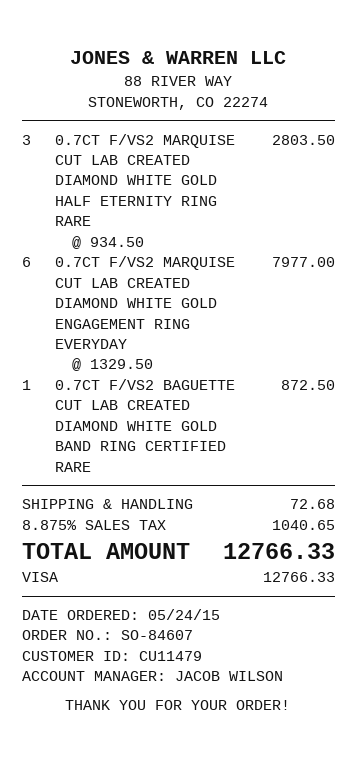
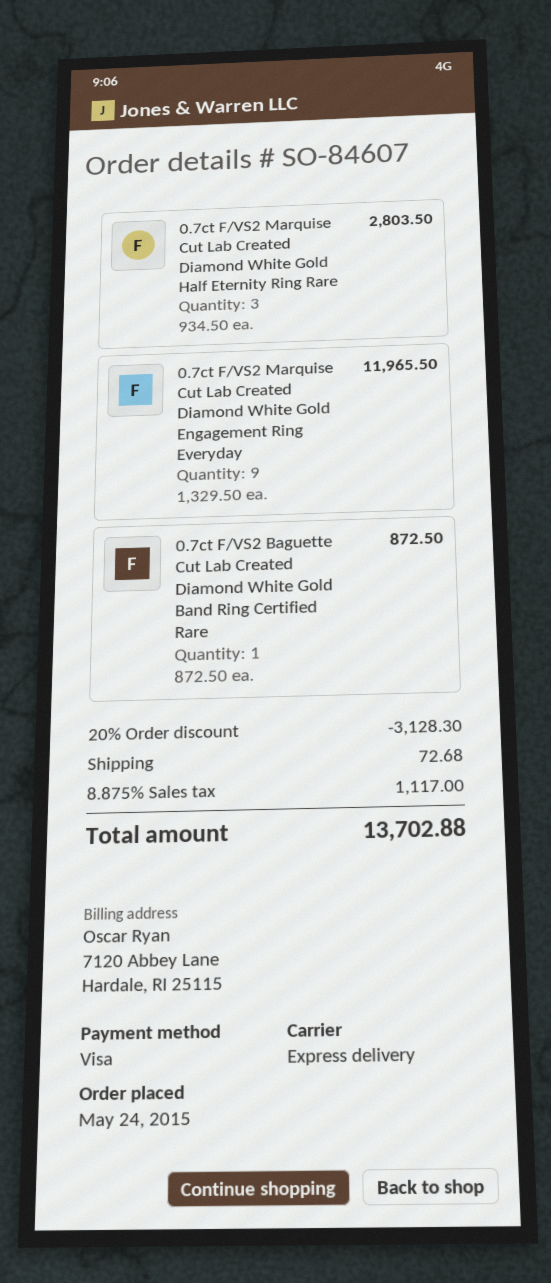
0.7CT F/VS2 MARQUISE CUT LAB CREATED DIAMOND WHITE GOLD ENGAGEMENT RING EVERYDAY: 6 x 1329.50 = 7977.00 -> 9 x 1329.50 = 11965.50
discount: none -> 20% = 3128.30
tax: 8.875% = 1040.65 -> 8.875% = 1117.00
total: 12766.33 -> 13702.88

